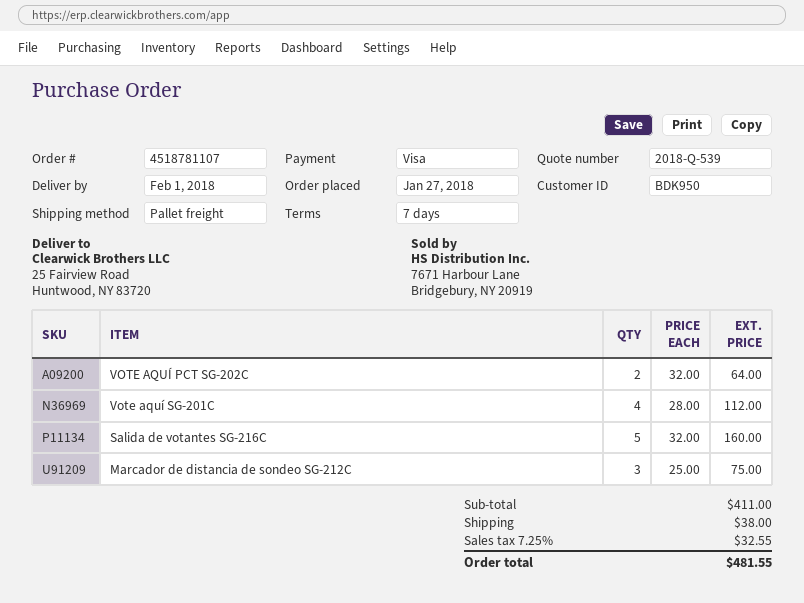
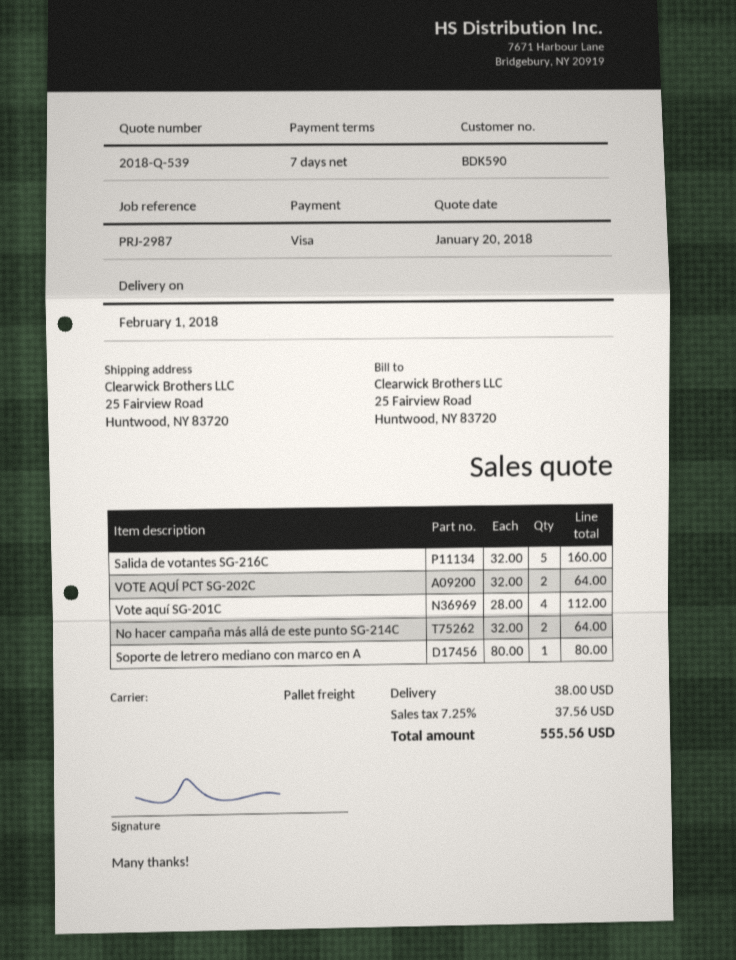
customer number: BDK950 -> BDK590
Marcador de distancia de sondeo SG-212C: 3 x 25.00 = 75.00 -> none
No hacer campaña más allá de este punto SG-214C: none -> 2 x 32.00 = 64.00
Soporte de letrero mediano con marco en A: none -> 1 x 80.00 = 80.00
tax: 7.25% = 32.55 -> 7.25% = 37.56
total: 481.55 -> 555.56

